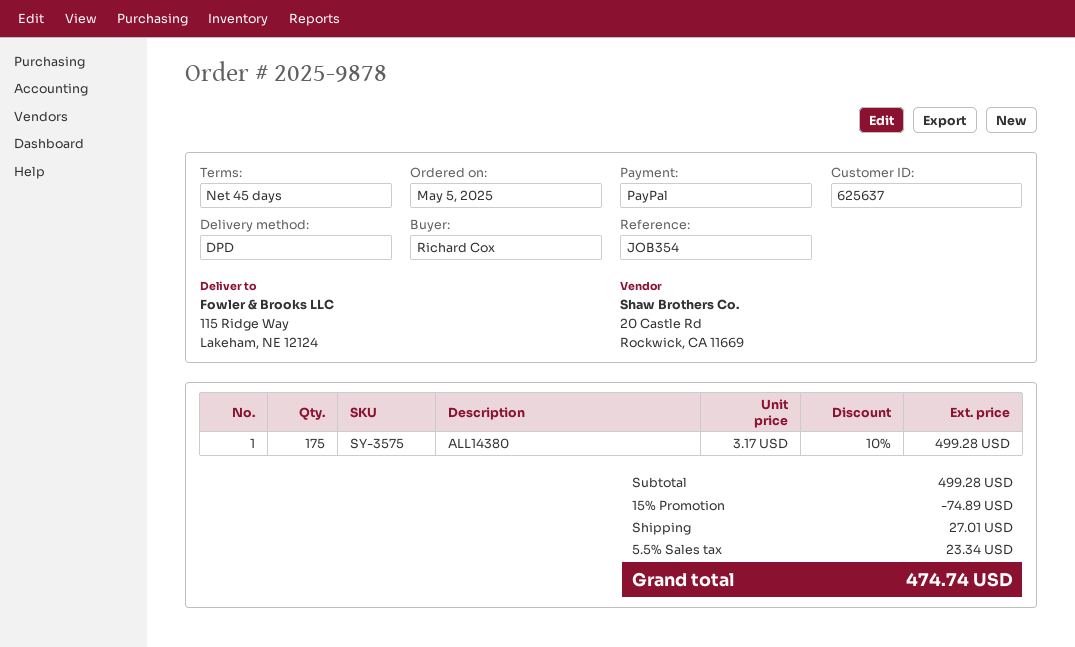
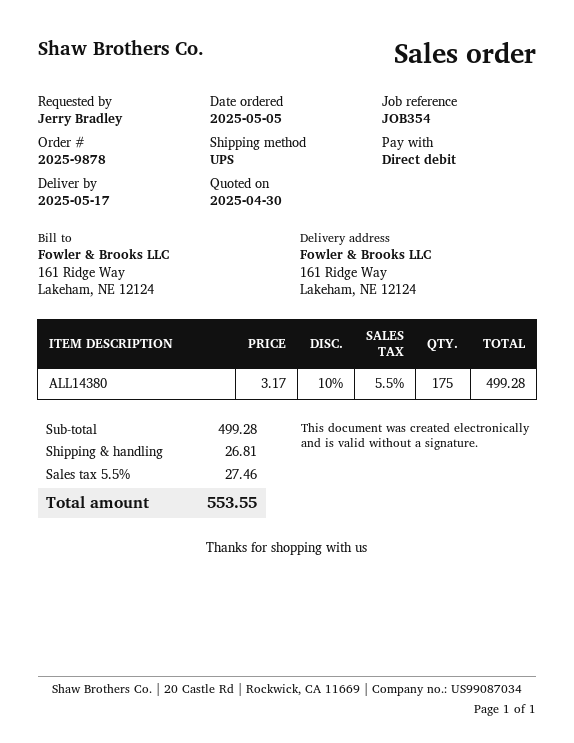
ordered by: Richard Cox -> Jerry Bradley
payment method: PayPal -> direct debit
shipping method: DPD -> UPS
ship to: 115 Ridge Way, Lakeham, NE 12124 -> 161 Ridge Way, Lakeham, NE 12124
discount: 15% = 74.89 -> none
shipping: 27.01 -> 26.81
tax: 5.5% = 23.34 -> 5.5% = 27.46
total: 474.74 -> 553.55

